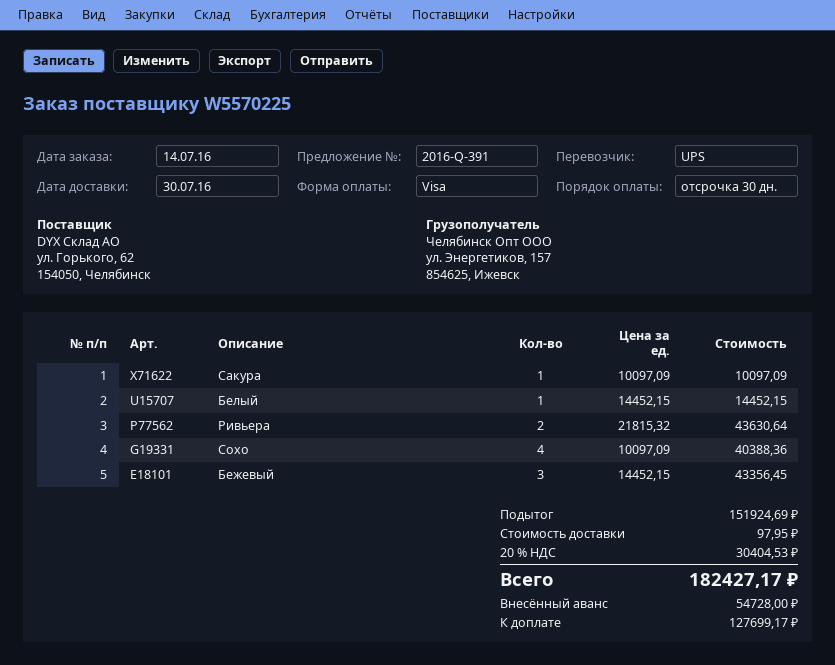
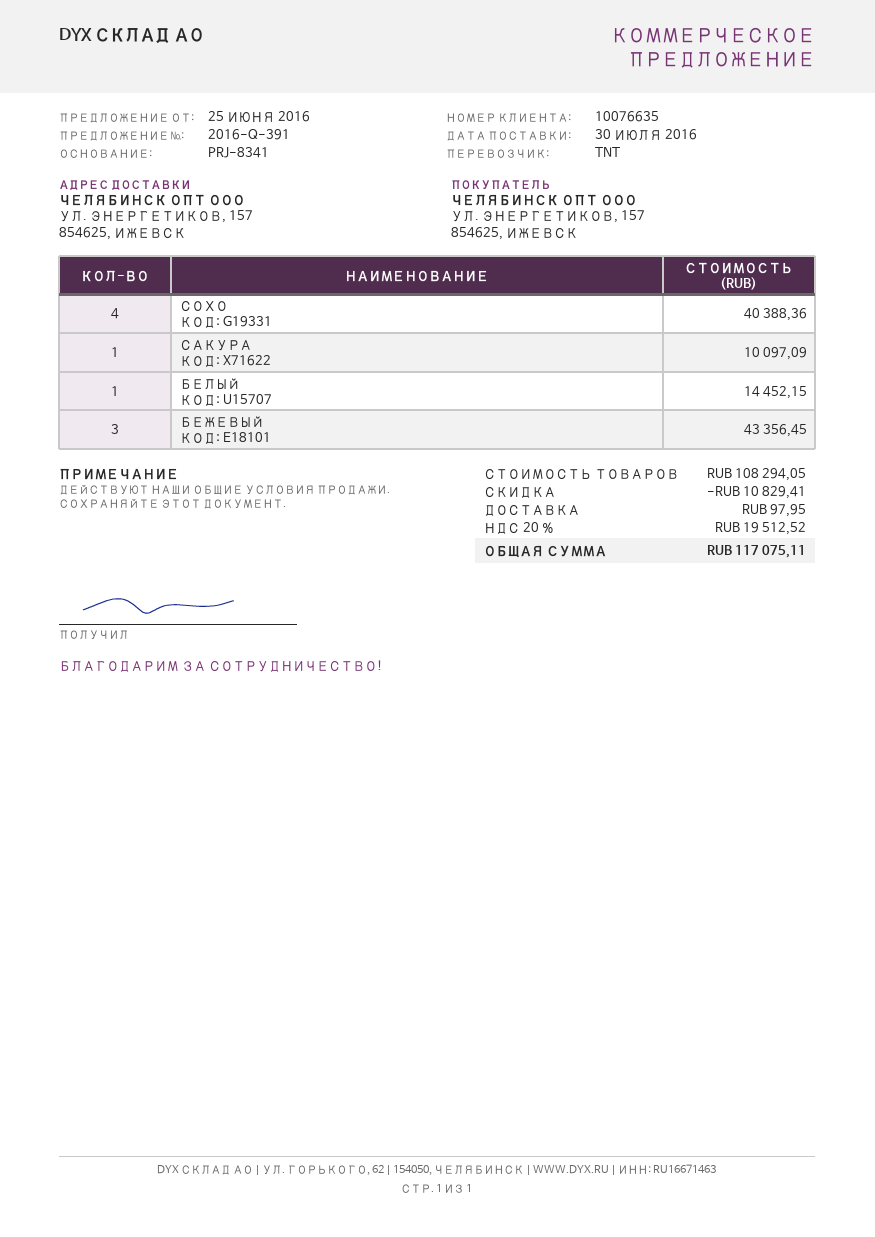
shipping method: UPS -> TNT
Ривьера: 2 for 43630.64 -> none
subtotal: 151924.69 -> 108294.05
discount: none -> 10829.41
tax: 20% = 30404.53 -> 20% = 19512.52
total: 182427.17 -> 117075.11

